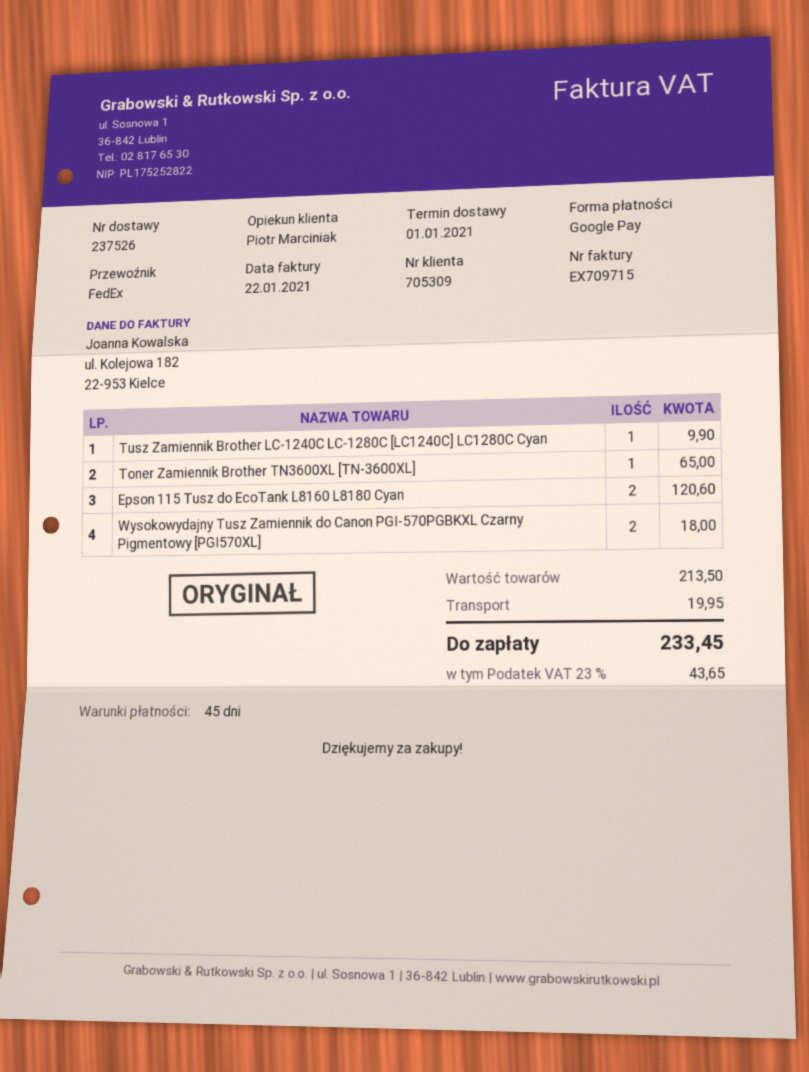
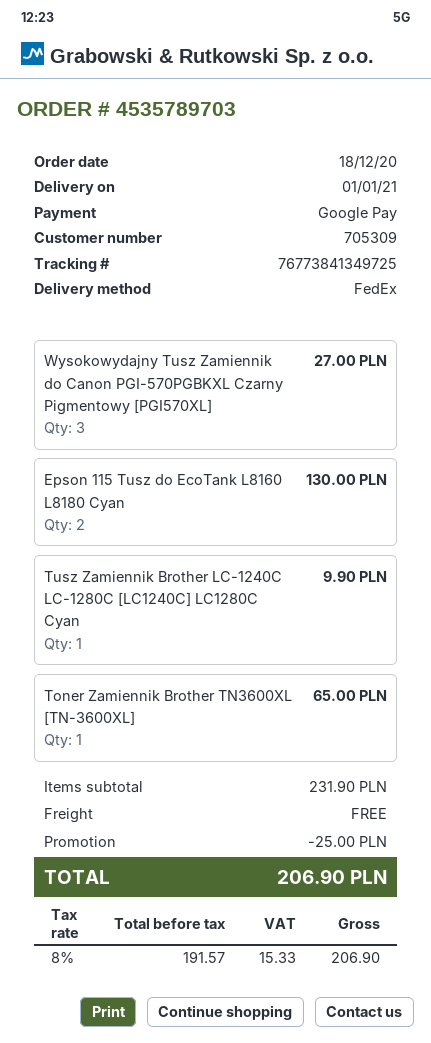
Epson 115 Tusz do EcoTank L8160 L8180 Cyan: 2 for 120.60 -> 2 for 130.00
Wysokowydajny Tusz Zamiennik do Canon PGI-570PGBKXL Czarny Pigmentowy [PGI570XL]: 2 for 18.00 -> 3 for 27.00
subtotal: 213.50 -> 231.90
discount: none -> 25.00
shipping: 19.95 -> 0.00
tax: 23% = 43.65 -> 8% = 15.33
total: 233.45 -> 206.90

